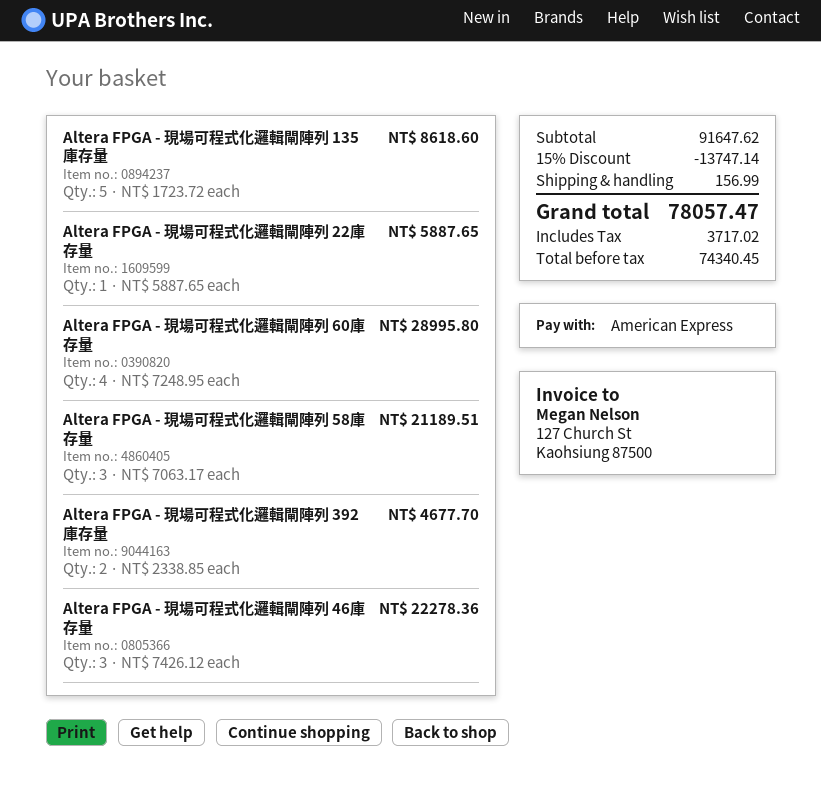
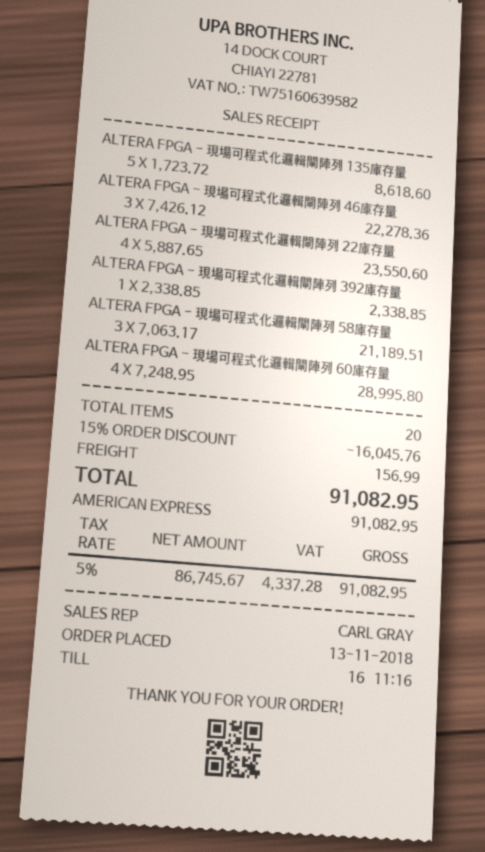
Altera FPGA - 現場可程式化邏輯閘陣列 22庫存量: 1 x 5887.65 = 5887.65 -> 4 x 5887.65 = 23550.60
Altera FPGA - 現場可程式化邏輯閘陣列 392庫存量: 2 x 2338.85 = 4677.70 -> 1 x 2338.85 = 2338.85
discount: 15% = 13747.14 -> 15% = 16045.76
net: 74340.45 -> 86745.67
tax: 3717.02 -> 4337.28
total: 78057.47 -> 91082.95

